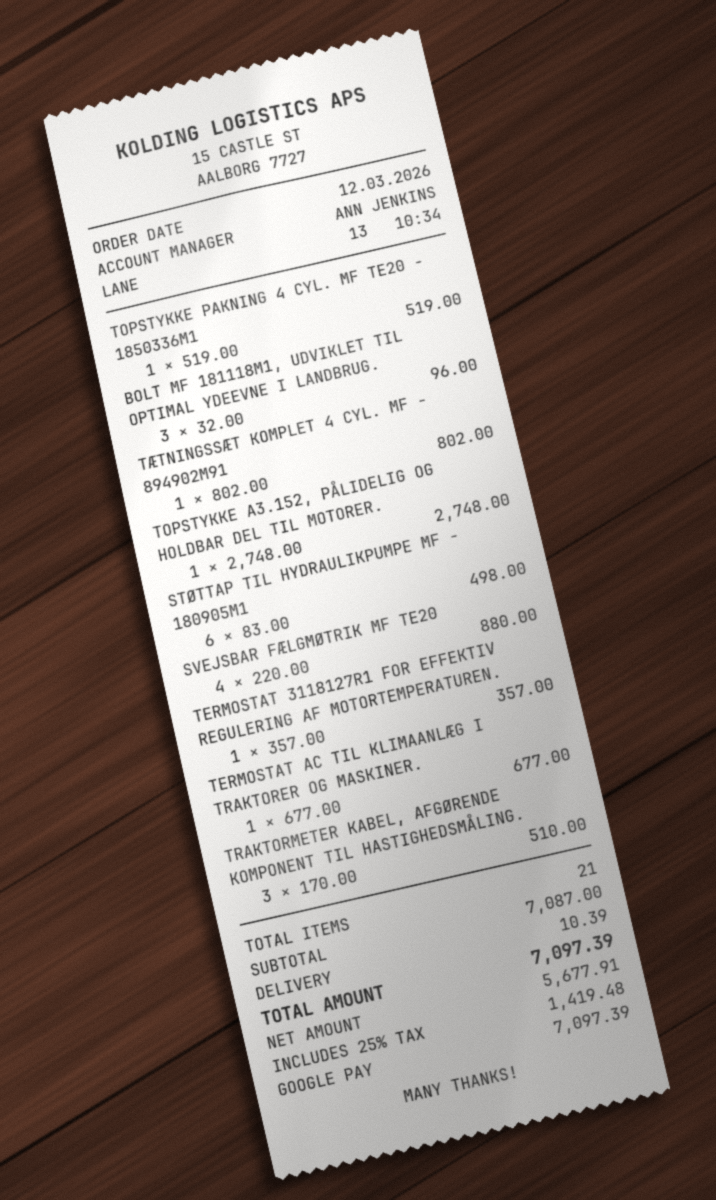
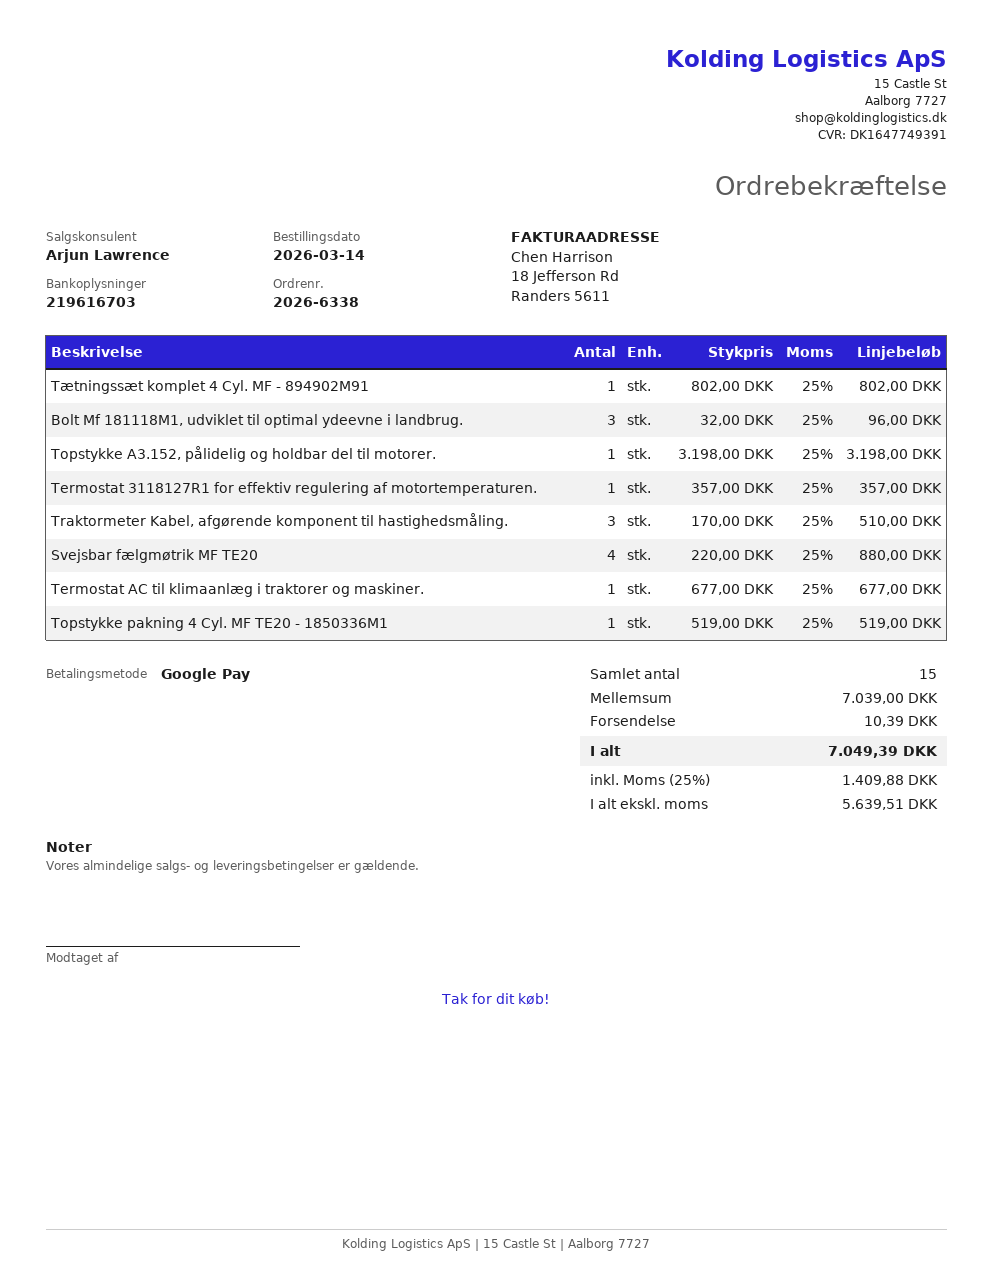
order date: 2026-03-12 -> 2026-03-14
sales rep: ANN JENKINS -> Arjun Lawrence
TOPSTYKKE A3.152, PÅLIDELIG OG HOLDBAR DEL TIL MOTORER.: 1 x 2748.00 = 2748.00 -> 1 x 3198.00 = 3198.00
STØTTAP TIL HYDRAULIKPUMPE MF - 180905M1: 6 x 83.00 = 498.00 -> none
total quantity: 21 -> 15
subtotal: 7087.00 -> 7039.00
net: 5677.91 -> 5639.51
tax: 25% = 1419.48 -> 25% = 1409.88
total: 7097.39 -> 7049.39

